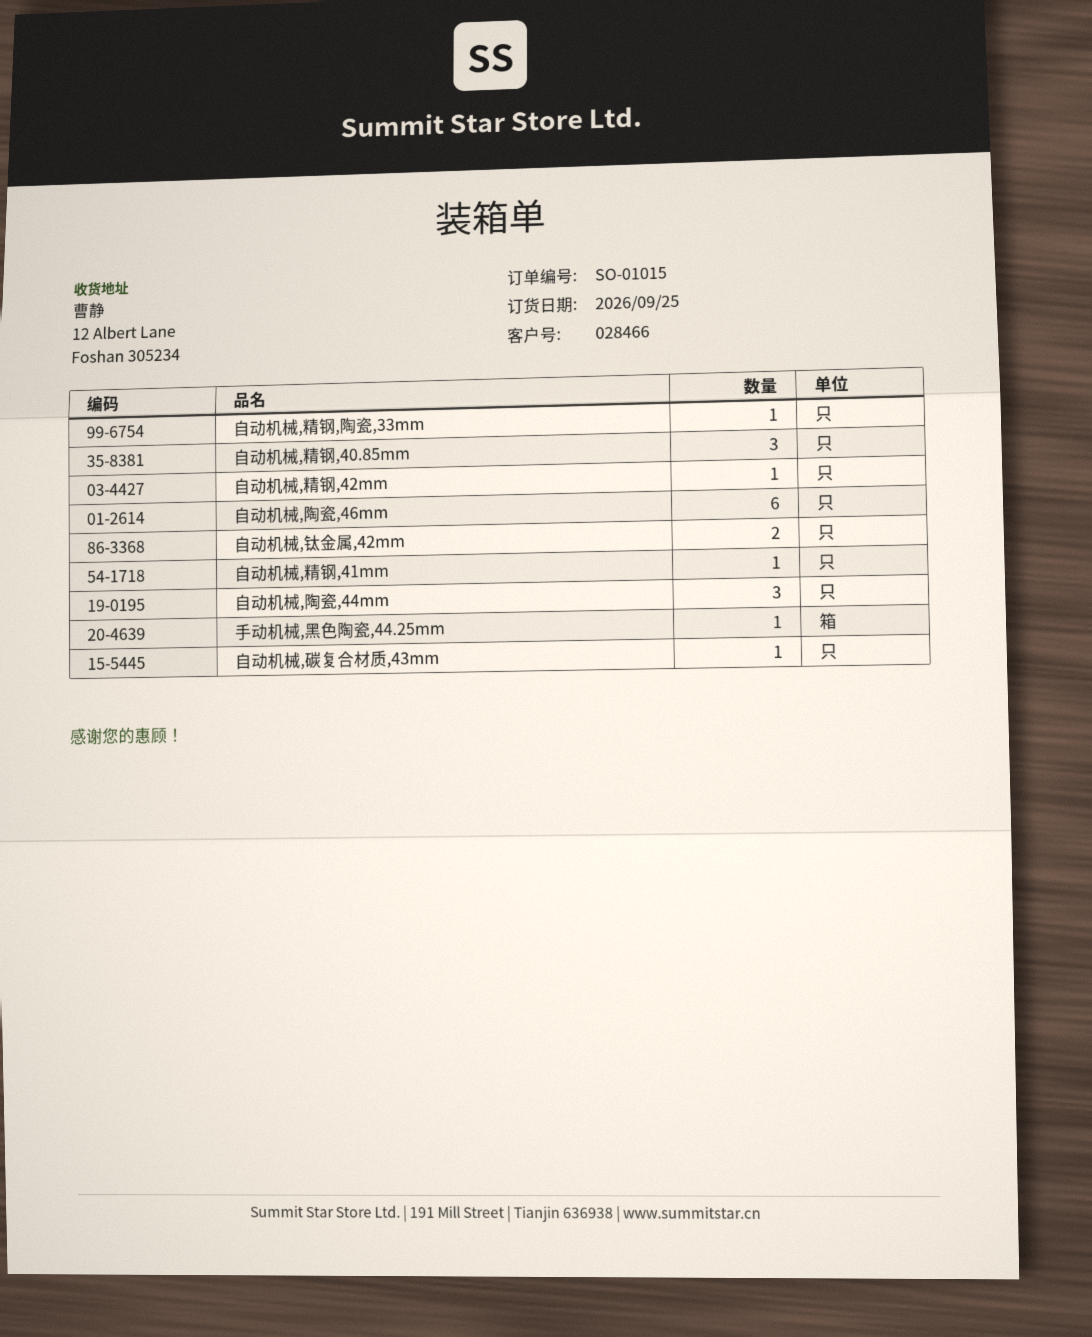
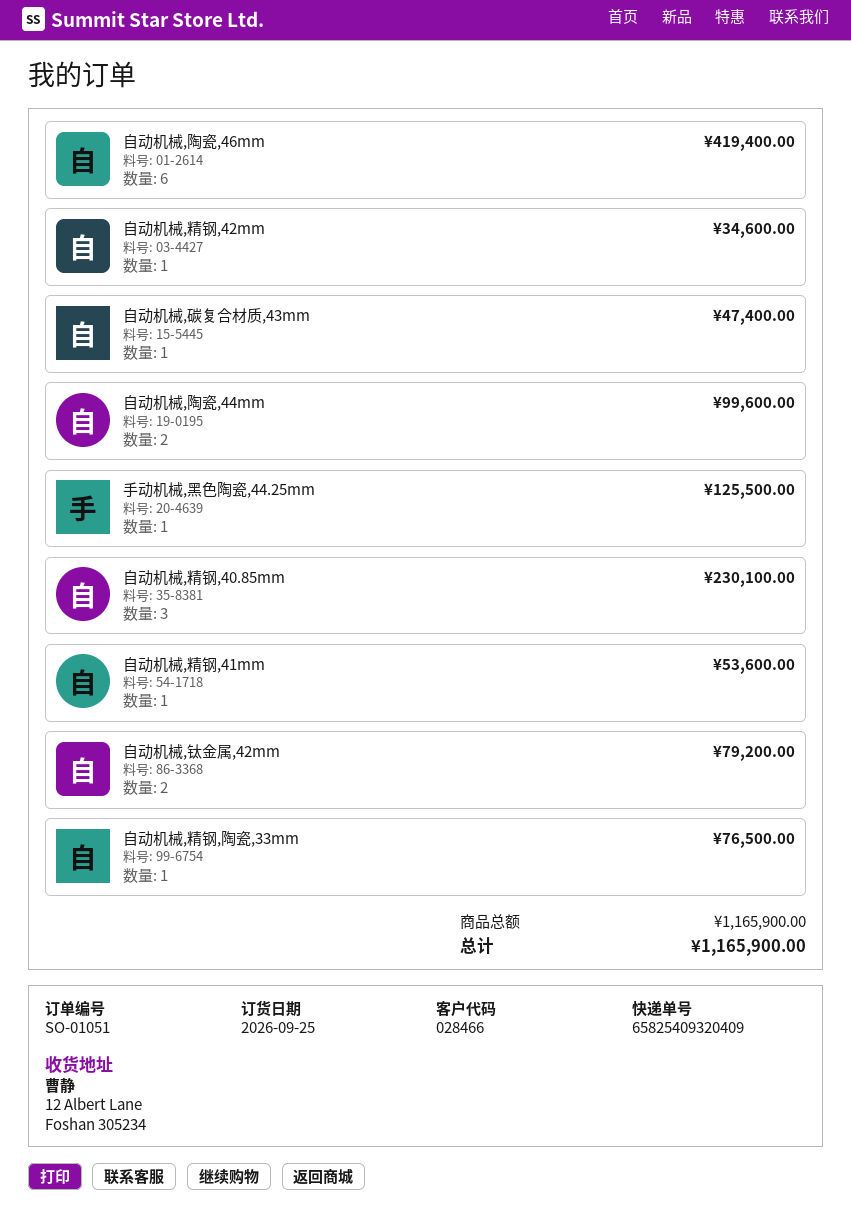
order number: SO-01015 -> SO-01051
自动机械,陶瓷,44mm: 3 -> 2

